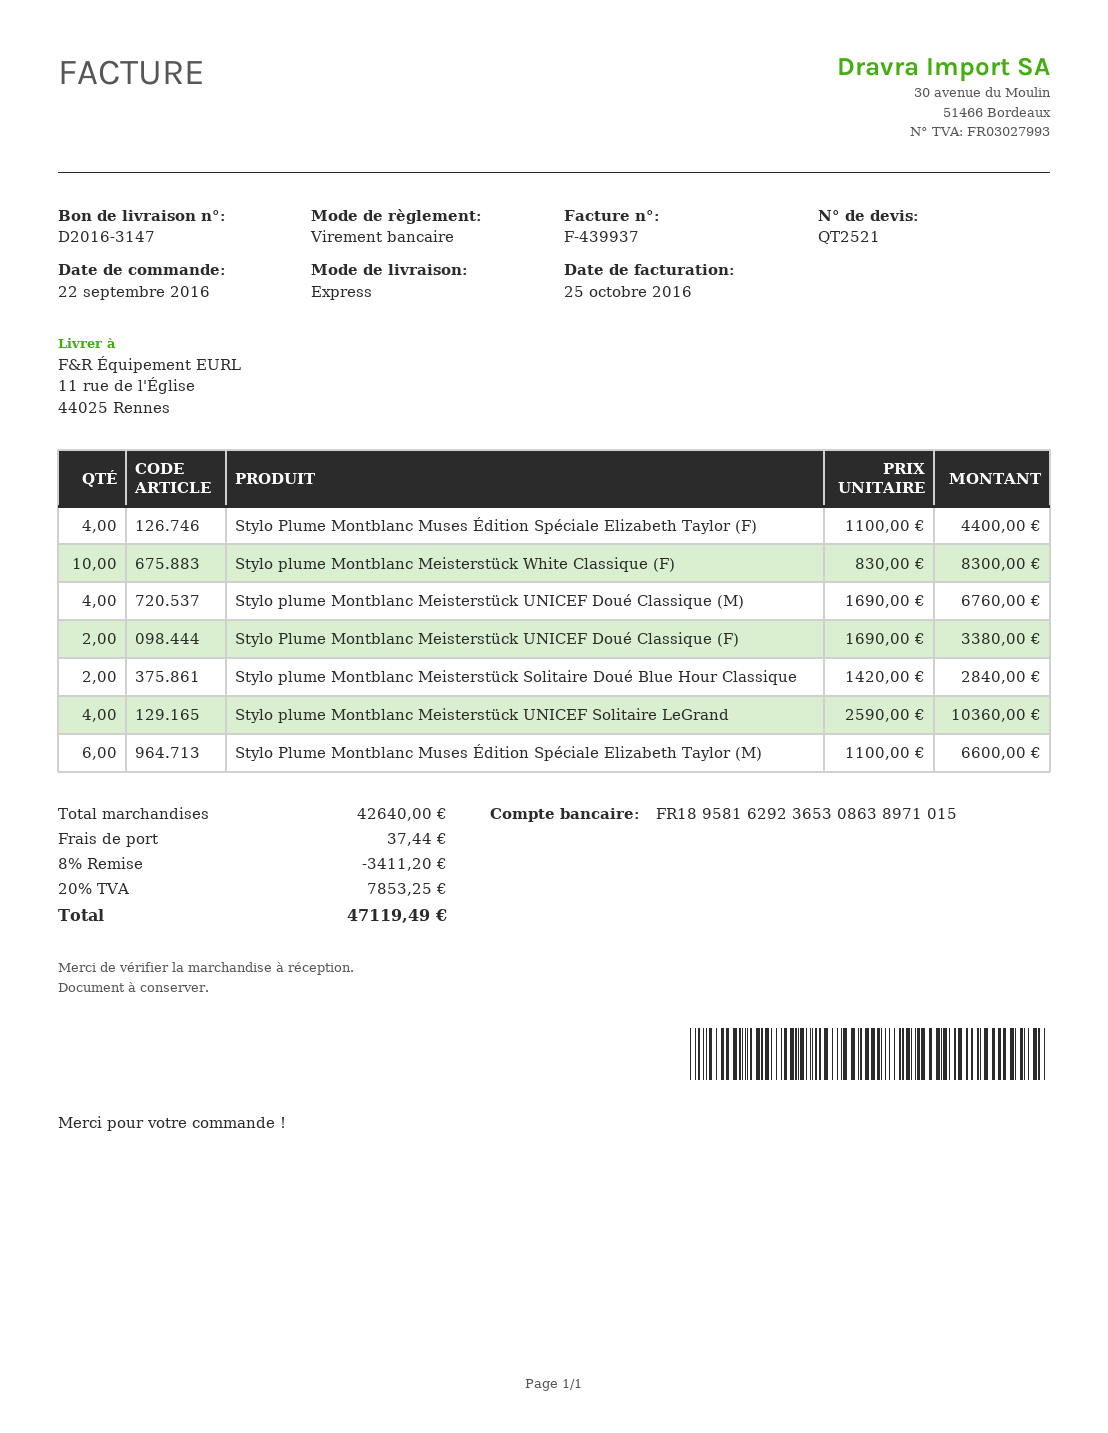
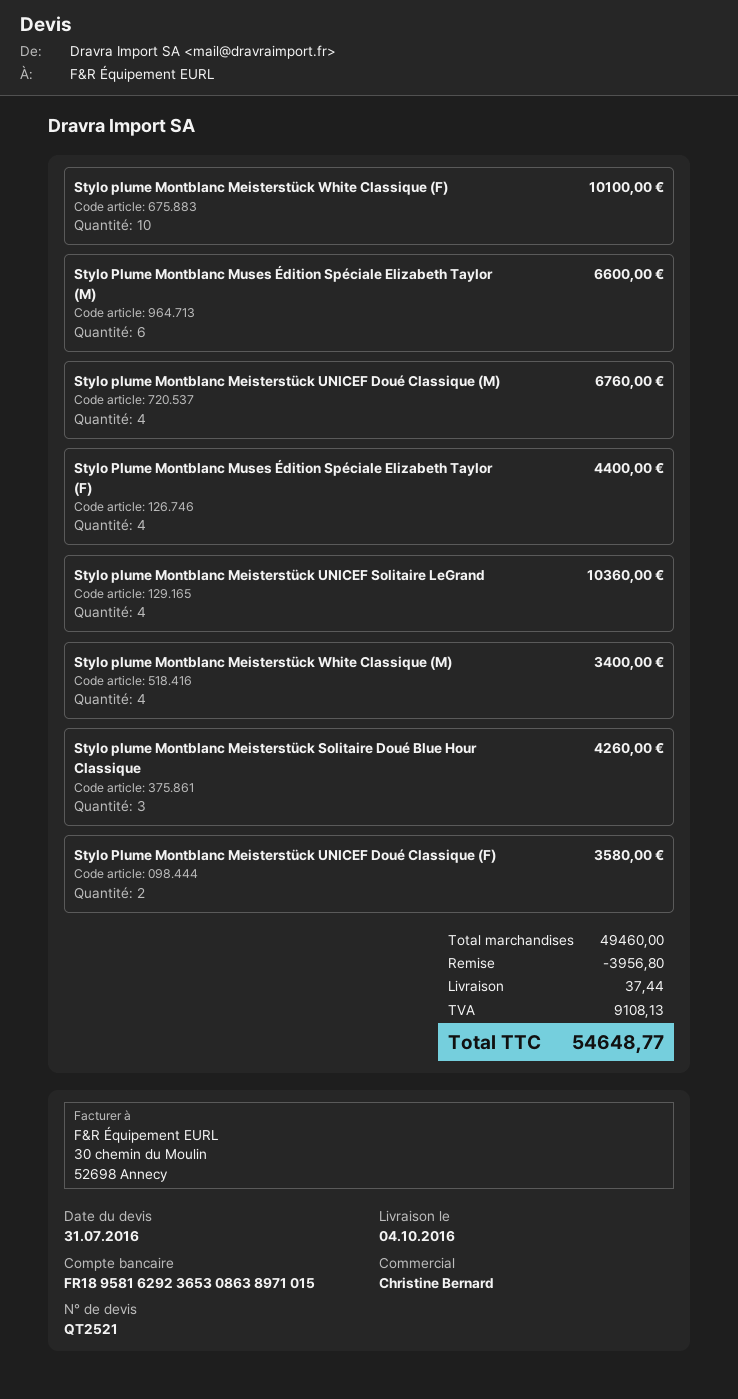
Stylo plume Montblanc Meisterstück White Classique (F): 10 for 8300.00 -> 10 for 10100.00
Stylo Plume Montblanc Meisterstück UNICEF Doué Classique (F): 2 for 3380.00 -> 2 for 3580.00
Stylo plume Montblanc Meisterstück Solitaire Doué Blue Hour Classique: 2 for 2840.00 -> 3 for 4260.00
Stylo plume Montblanc Meisterstück White Classique (M): none -> 4 for 3400.00
subtotal: 42640.00 -> 49460.00
discount: 3411.20 -> 3956.80
tax: 7853.25 -> 9108.13
total: 47119.49 -> 54648.77

